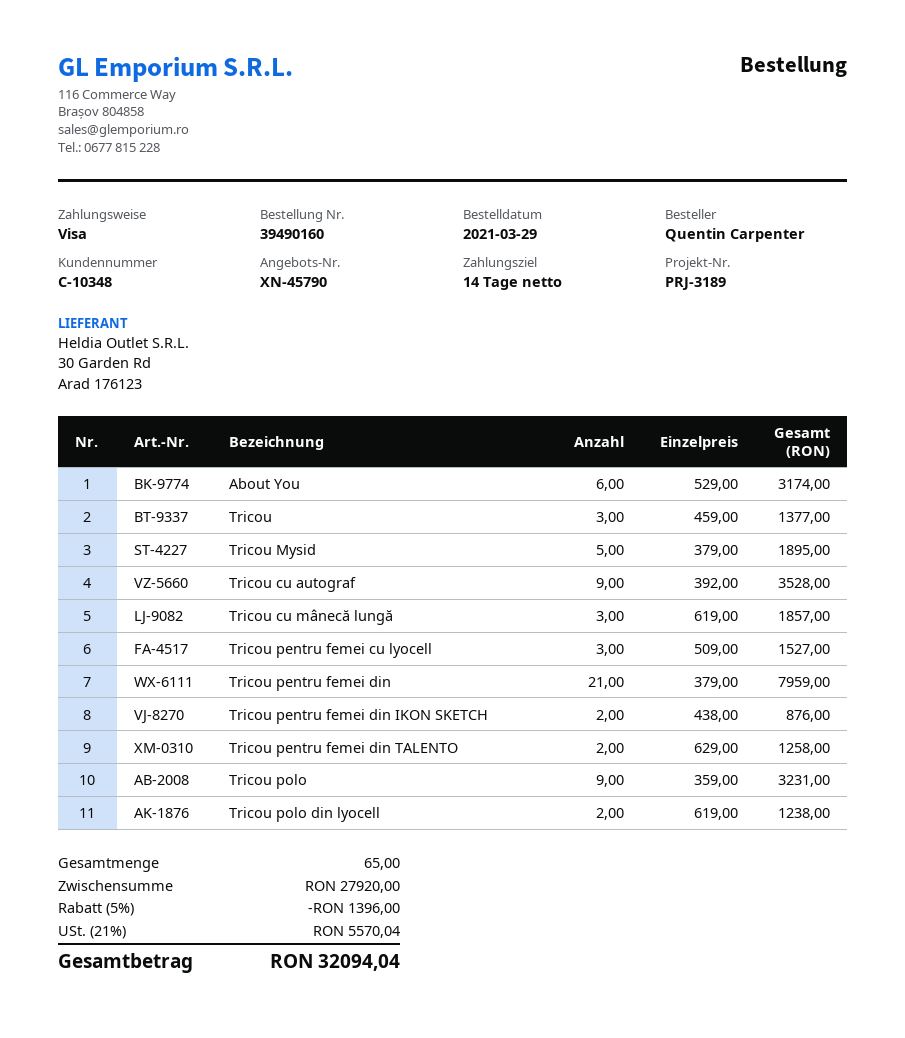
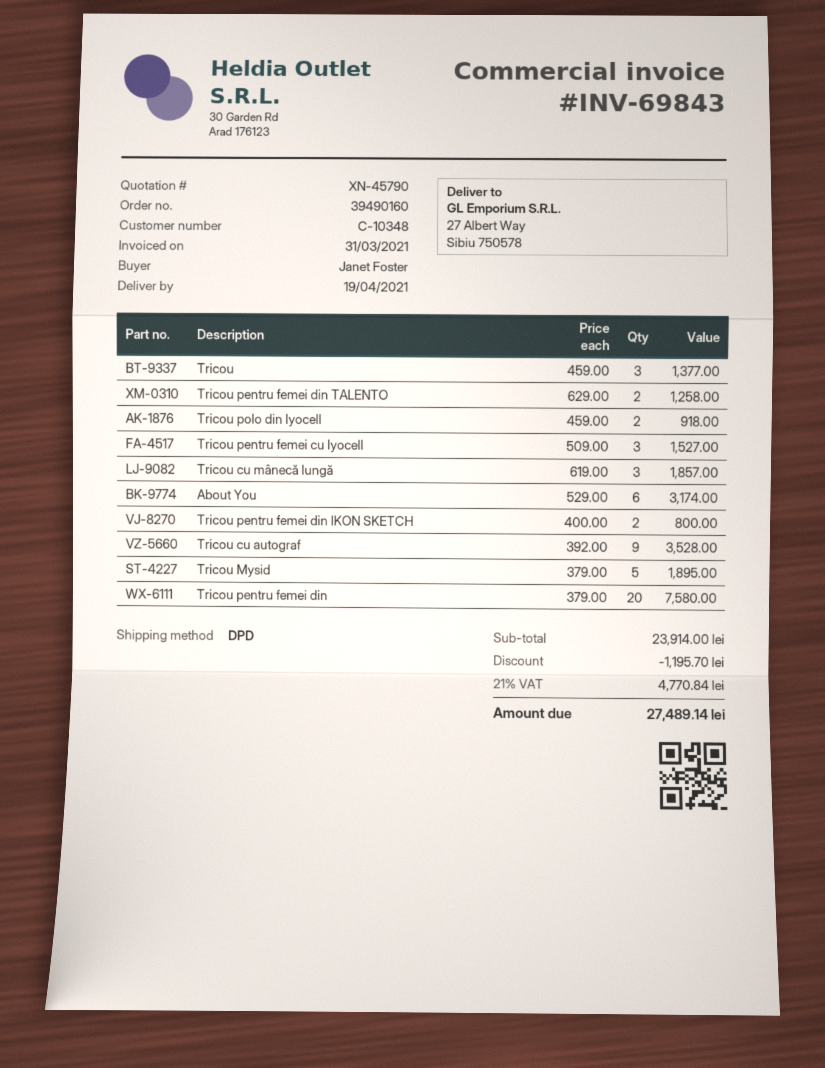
ordered by: Quentin Carpenter -> Janet Foster
Tricou pentru femei din: 21 x 379.00 = 7959.00 -> 20 x 379.00 = 7580.00
Tricou pentru femei din IKON SKETCH: 2 x 438.00 = 876.00 -> 2 x 400.00 = 800.00
Tricou polo: 9 x 359.00 = 3231.00 -> none
Tricou polo din lyocell: 2 x 619.00 = 1238.00 -> 2 x 459.00 = 918.00
subtotal: 27920.00 -> 23914.00
discount: 1396.00 -> 1195.70
tax: 21% = 5570.04 -> 21% = 4770.84
total: 32094.04 -> 27489.14

